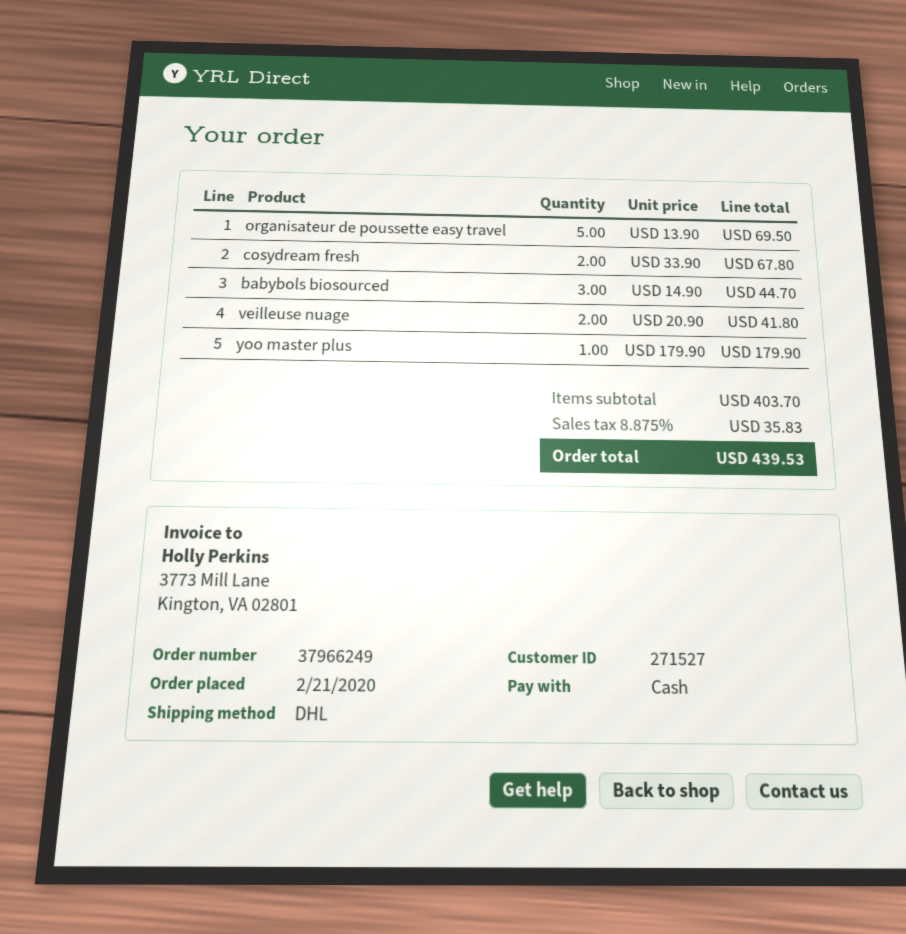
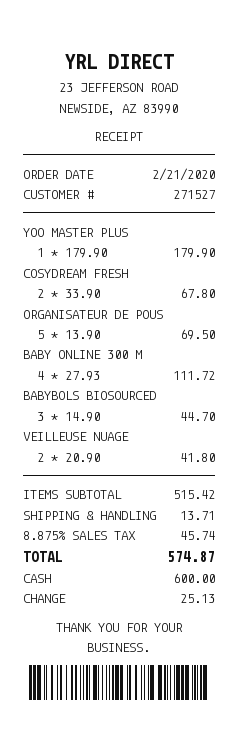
BABY ONLINE 300 M: none -> 4 x 27.93 = 111.72
subtotal: 403.70 -> 515.42
shipping: none -> 13.71
tax: 8.875% = 35.83 -> 8.875% = 45.74
total: 439.53 -> 574.87

